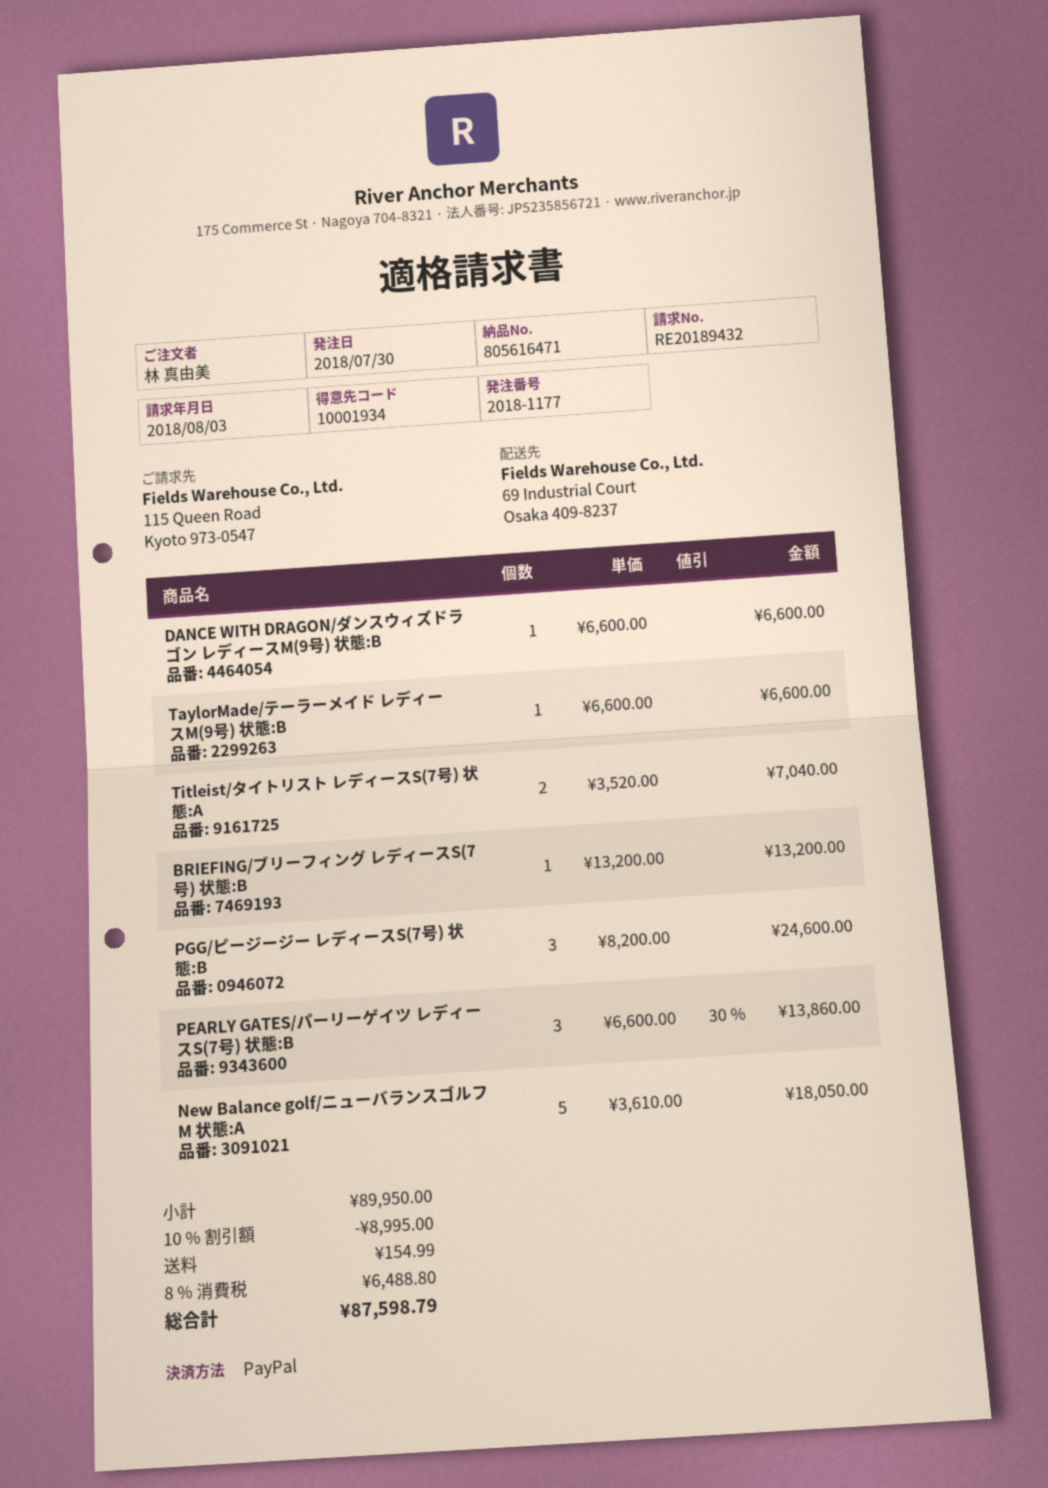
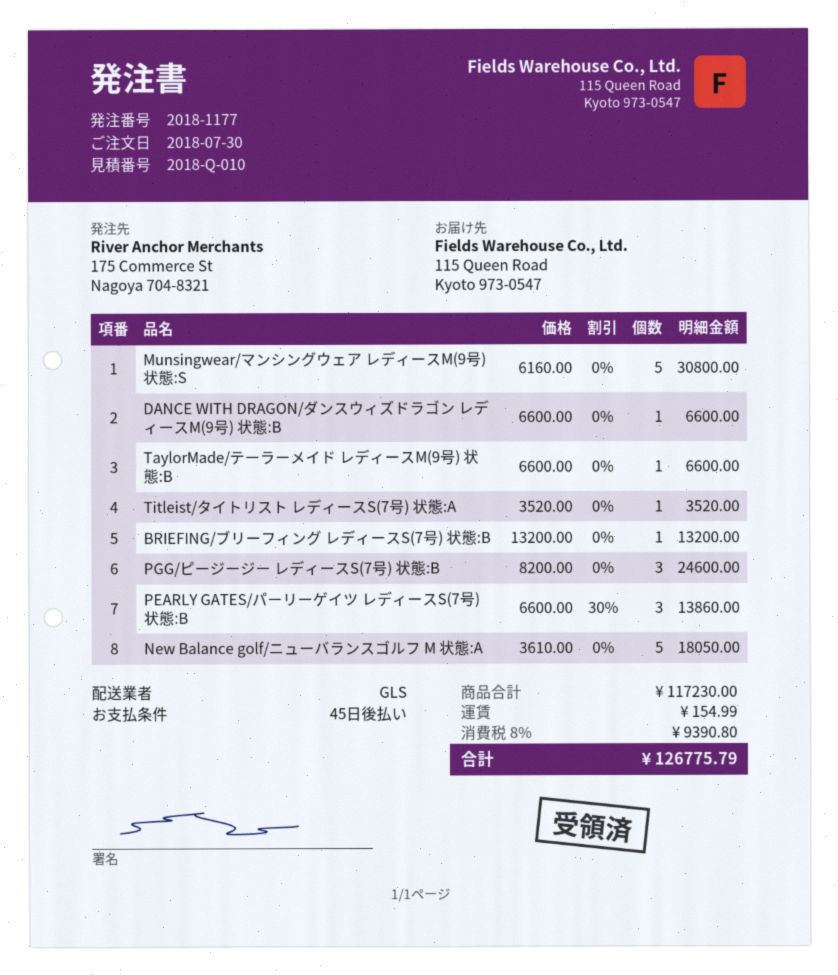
ship to: 69 Industrial Court, Osaka 409-8237 -> 115 Queen Road, Kyoto 973-0547
Titleist/タイトリスト レディースS(7号) 状態:A: 2 x 3520.00 = 7040.00 -> 1 x 3520.00 = 3520.00
Munsingwear/マンシングウェア レディースM(9号) 状態:S: none -> 5 x 6160.00 = 30800.00
subtotal: 89950.00 -> 117230.00
discount: 10% = 8995.00 -> none
tax: 8% = 6488.80 -> 8% = 9390.80
total: 87598.79 -> 126775.79

